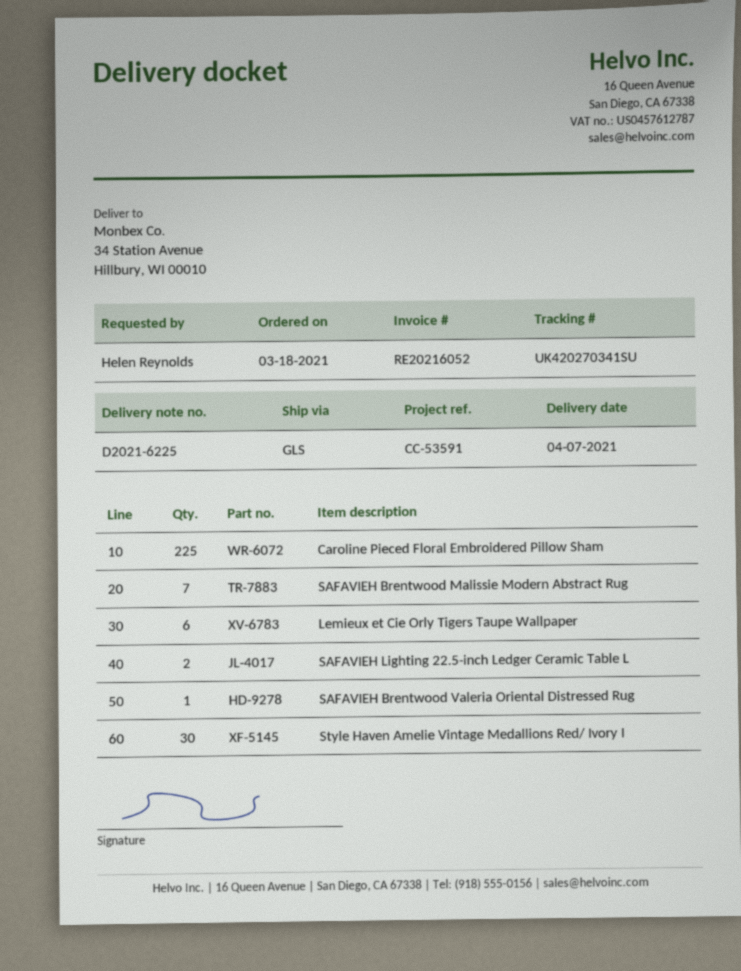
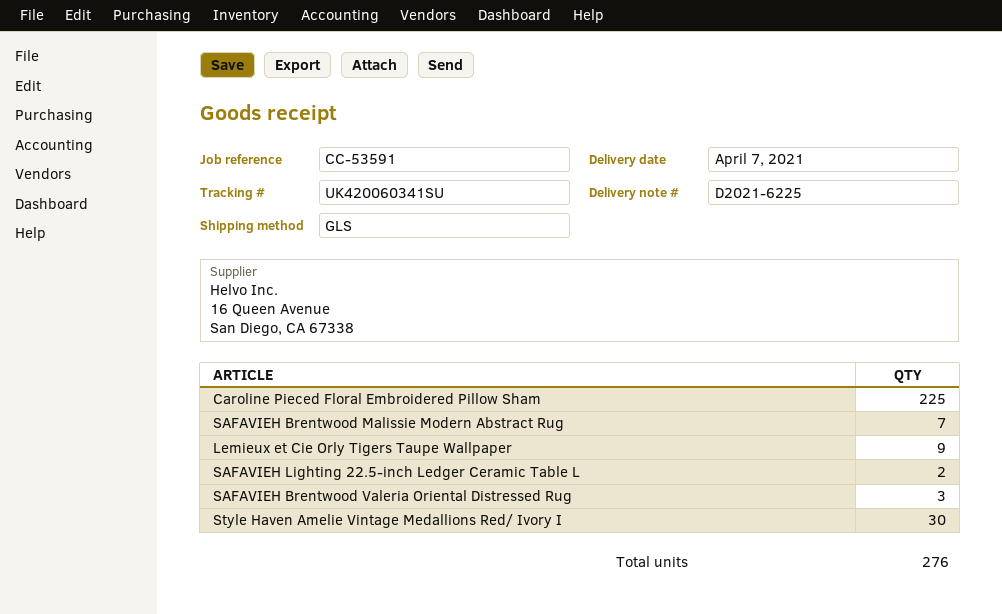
tracking number: UK420270341SU -> UK420060341SU
Lemieux et Cie Orly Tigers Taupe Wallpaper: 6 -> 9
SAFAVIEH Brentwood Valeria Oriental Distressed Rug: 1 -> 3

